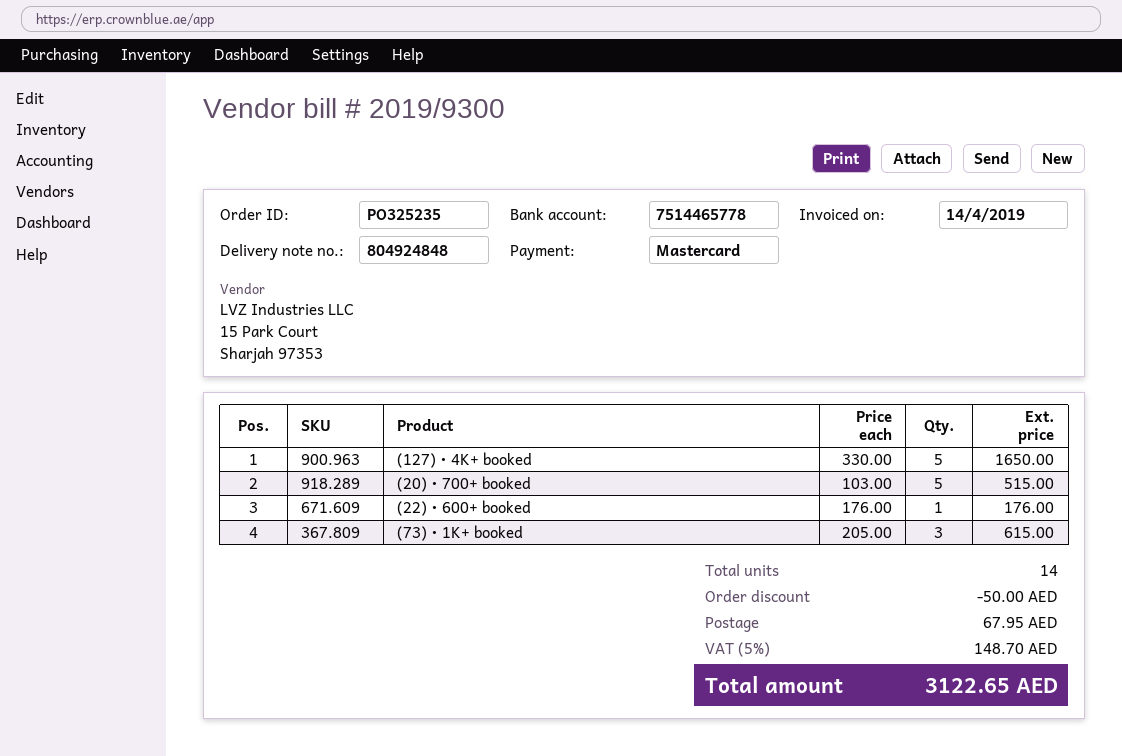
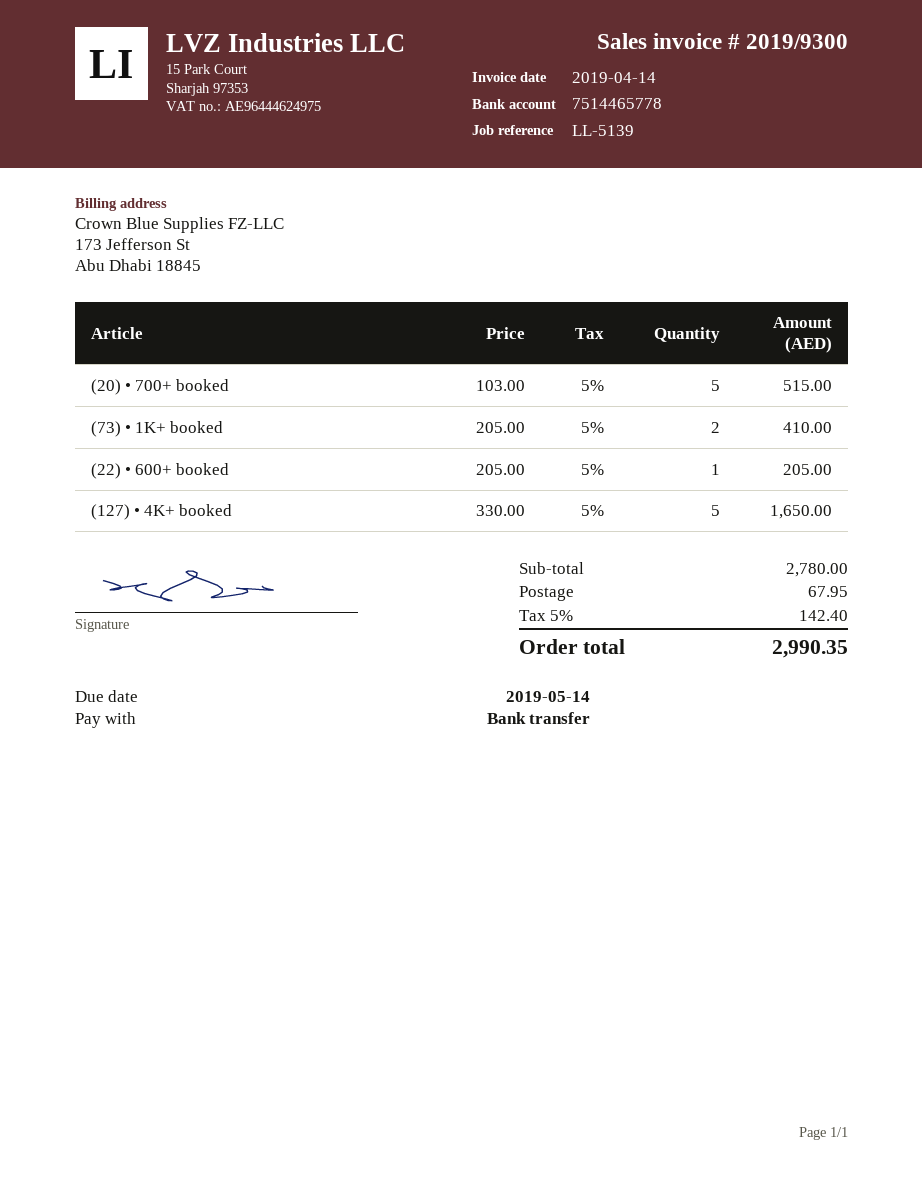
payment method: Mastercard -> bank transfer
(22) • 600+ booked: 1 x 176.00 = 176.00 -> 1 x 205.00 = 205.00
(73) • 1K+ booked: 3 x 205.00 = 615.00 -> 2 x 205.00 = 410.00
discount: 50.00 -> none
tax: 5% = 148.70 -> 5% = 142.40
total: 3122.65 -> 2990.35

